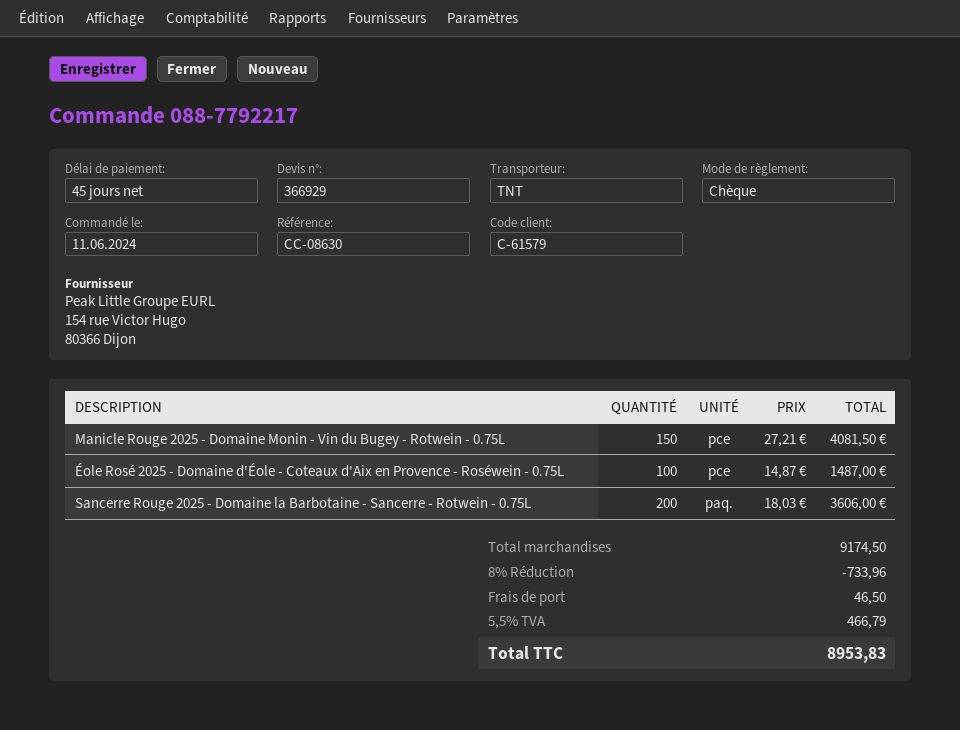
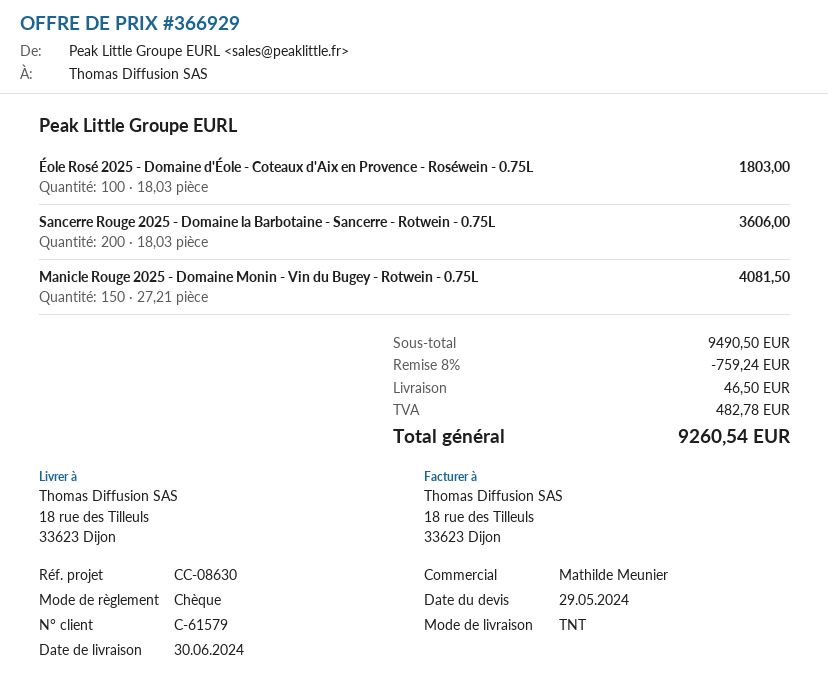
Éole Rosé 2025 - Domaine d'Éole - Coteaux d'Aix en Provence - Roséwein - 0.75L: 100 x 14.87 = 1487.00 -> 100 x 18.03 = 1803.00
subtotal: 9174.50 -> 9490.50
discount: 8% = 733.96 -> 8% = 759.24
tax: 466.79 -> 482.78
total: 8953.83 -> 9260.54

